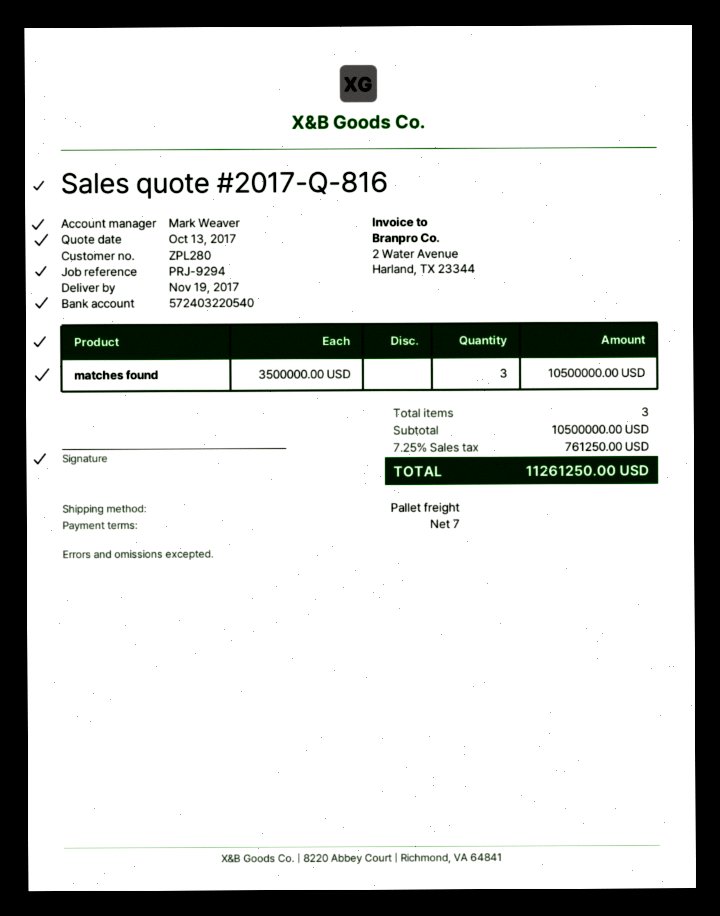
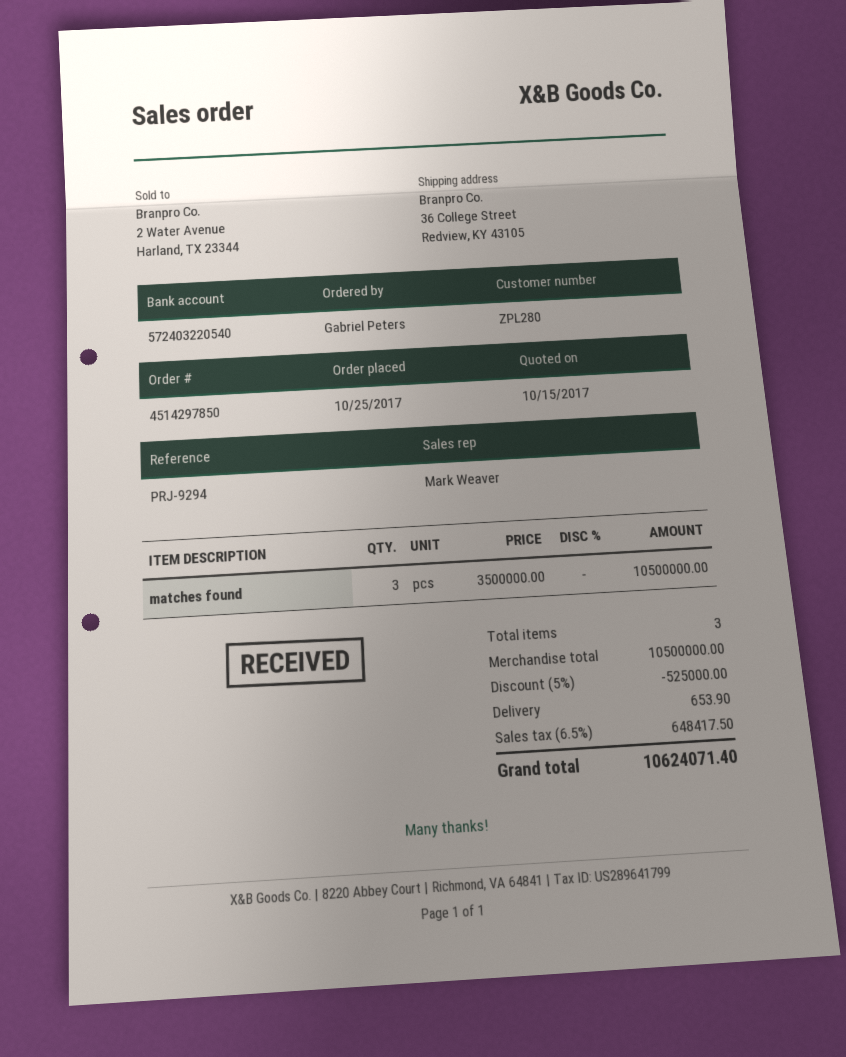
quote date: 2017-10-13 -> 2017-10-15
discount: none -> 5% = 525000.00
shipping: none -> 653.90
tax: 7.25% = 761250.00 -> 6.5% = 648417.50
total: 11261250.00 -> 10624071.40

